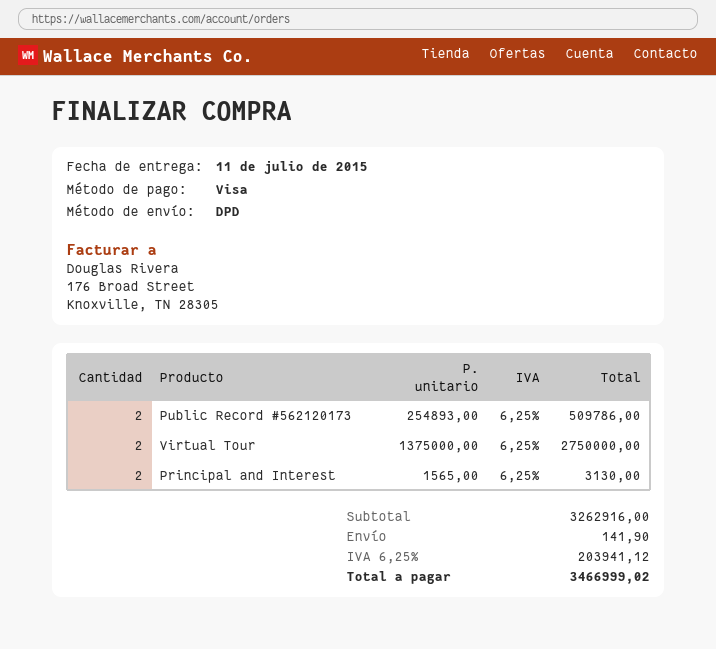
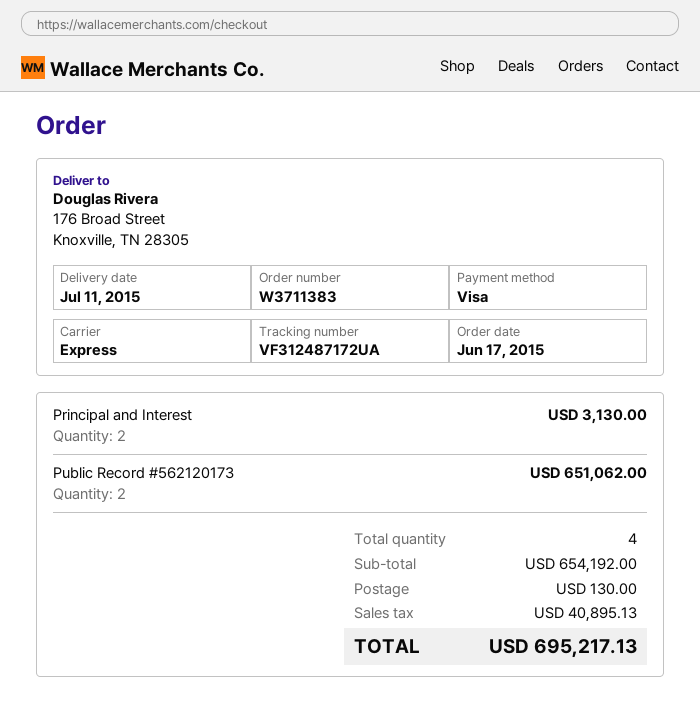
shipping method: DPD -> express
Public Record #562120173: 2 for 509786.00 -> 2 for 651062.00
Virtual Tour: 2 for 2750000.00 -> none
subtotal: 3262916.00 -> 654192.00
shipping: 141.90 -> 130.00
tax: 203941.12 -> 40895.13
total: 3466999.02 -> 695217.13

